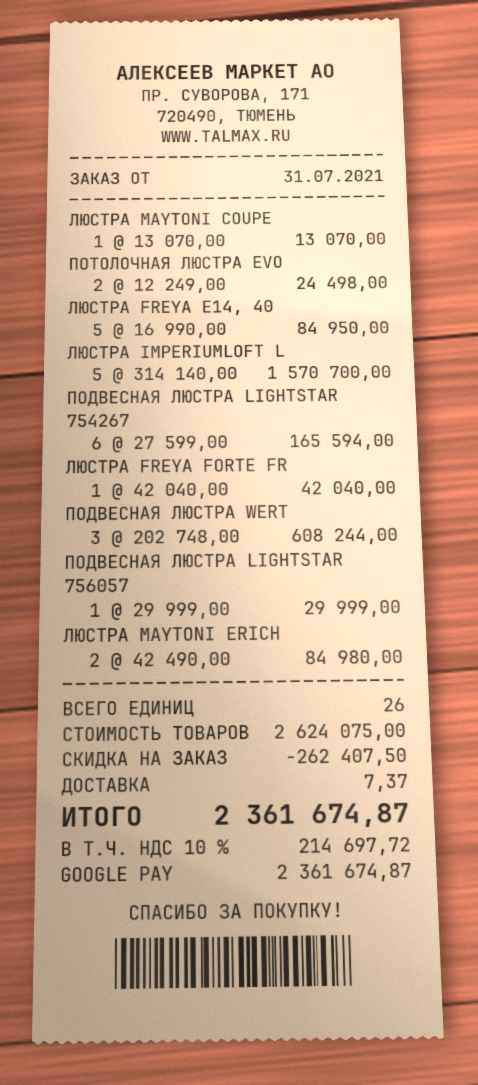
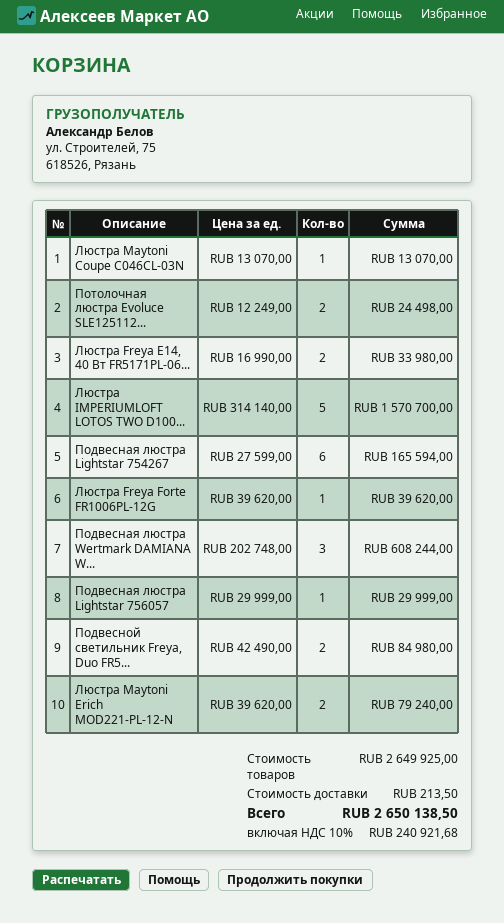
ЛЮСТРА FREYA E14, 40: 5 x 16990.00 = 84950.00 -> 2 x 16990.00 = 33980.00
ЛЮСТРА FREYA FORTE FR: 1 x 42040.00 = 42040.00 -> 1 x 39620.00 = 39620.00
ЛЮСТРА MAYTONI ERICH: 2 x 42490.00 = 84980.00 -> 2 x 39620.00 = 79240.00
Подвесной светильник Freya, Duo FR5...: none -> 2 x 42490.00 = 84980.00
subtotal: 2624075.00 -> 2649925.00
discount: 262407.50 -> none
shipping: 7.37 -> 213.50
tax: 10% = 214697.72 -> 10% = 240921.68
total: 2361674.87 -> 2650138.50

